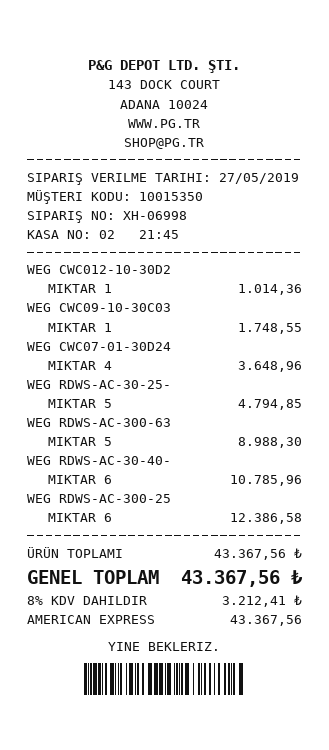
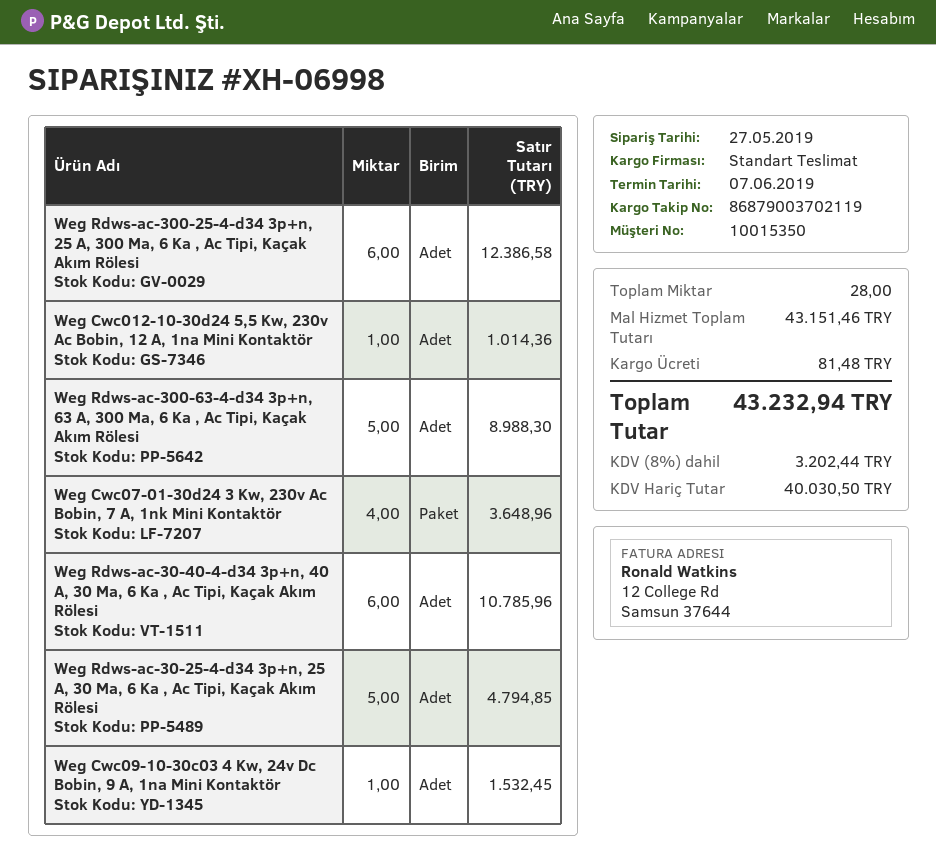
WEG CWC09-10-30C03: 1 for 1748.55 -> 1 for 1532.45
subtotal: 43367.56 -> 43151.46
shipping: none -> 81.48
tax: 8% = 3212.41 -> 8% = 3202.44
total: 43367.56 -> 43232.94

